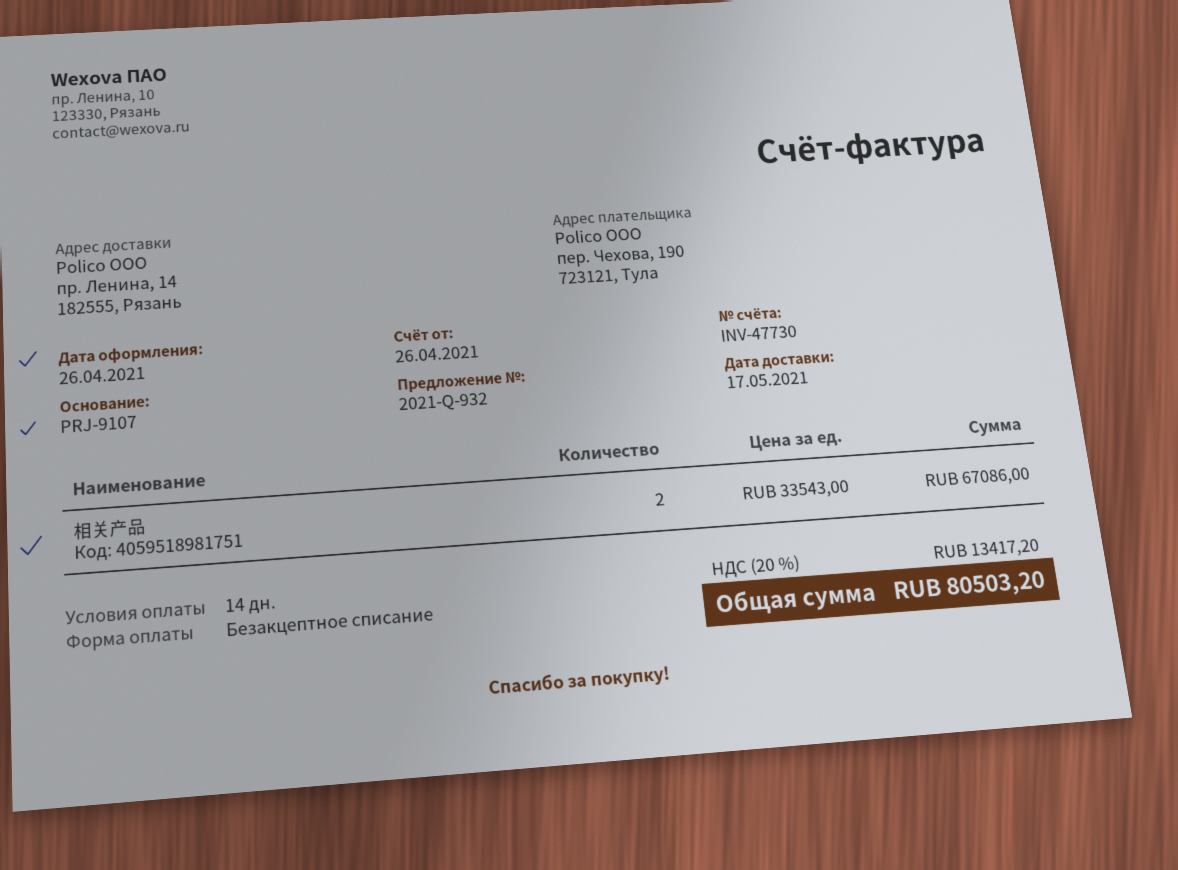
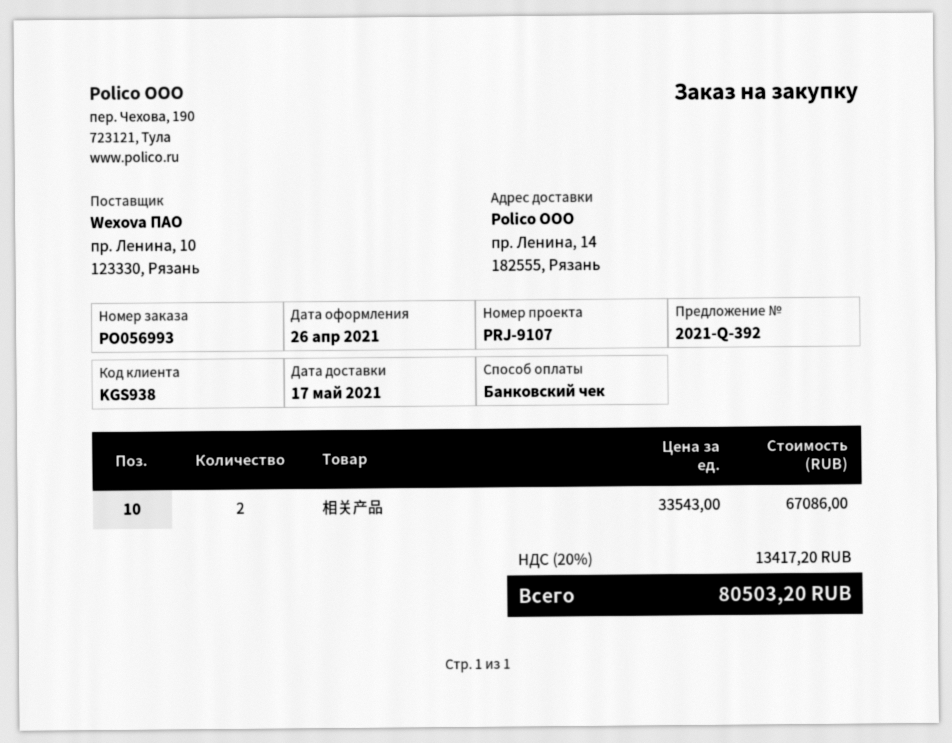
quote number: 2021-Q-932 -> 2021-Q-392
payment method: direct debit -> cheque

